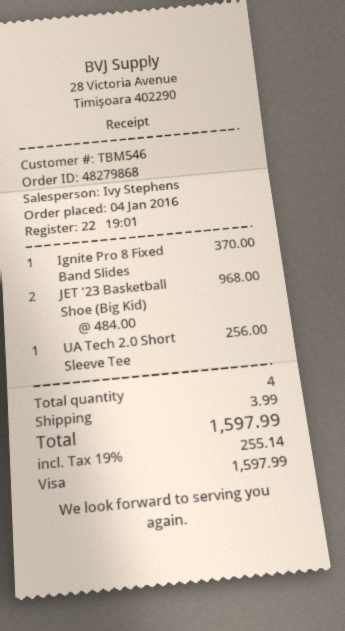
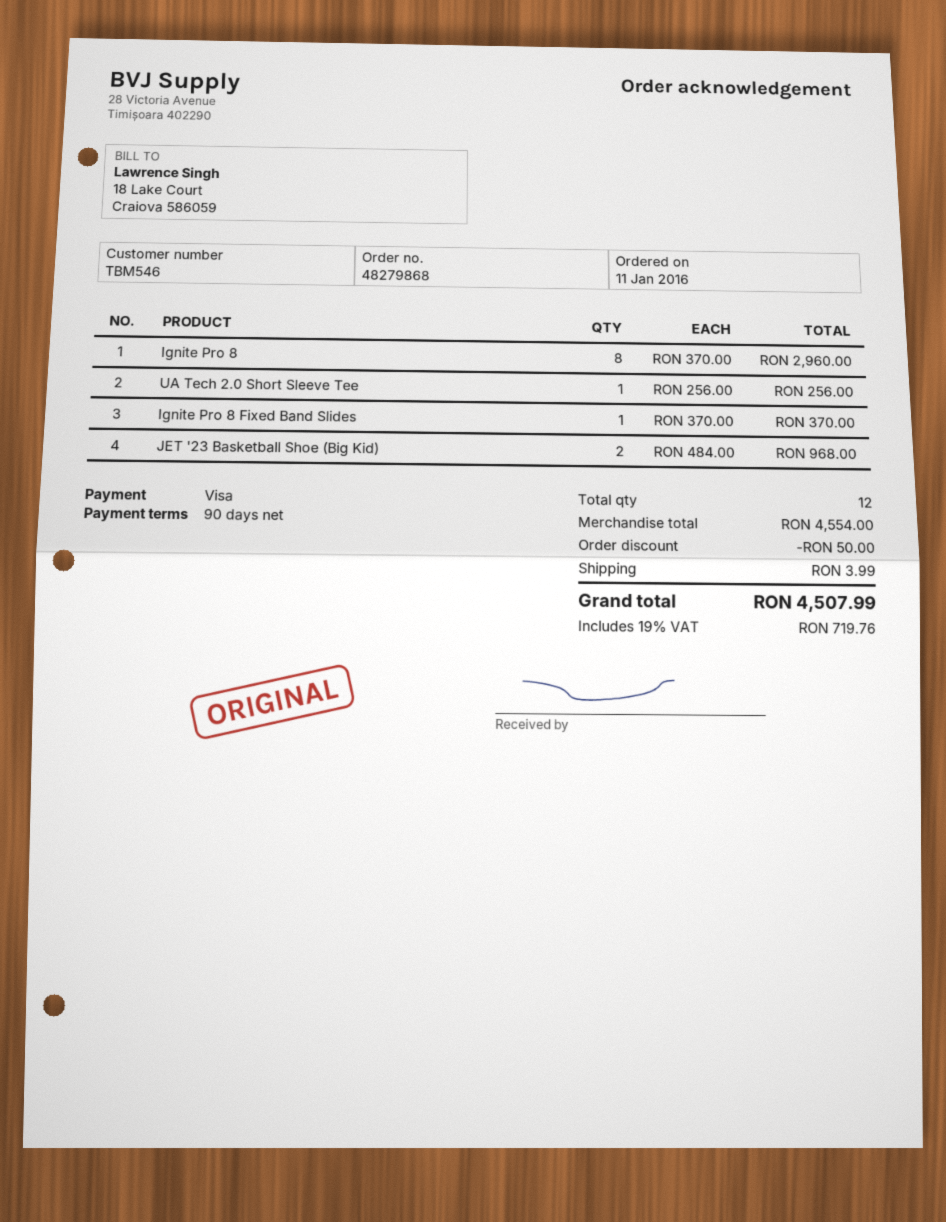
order date: 2016-01-04 -> 2016-01-11
Ignite Pro 8: none -> 8 x 370.00 = 2960.00
total quantity: 4 -> 12
discount: none -> 50.00
tax: 19% = 255.14 -> 19% = 719.76
total: 1597.99 -> 4507.99

